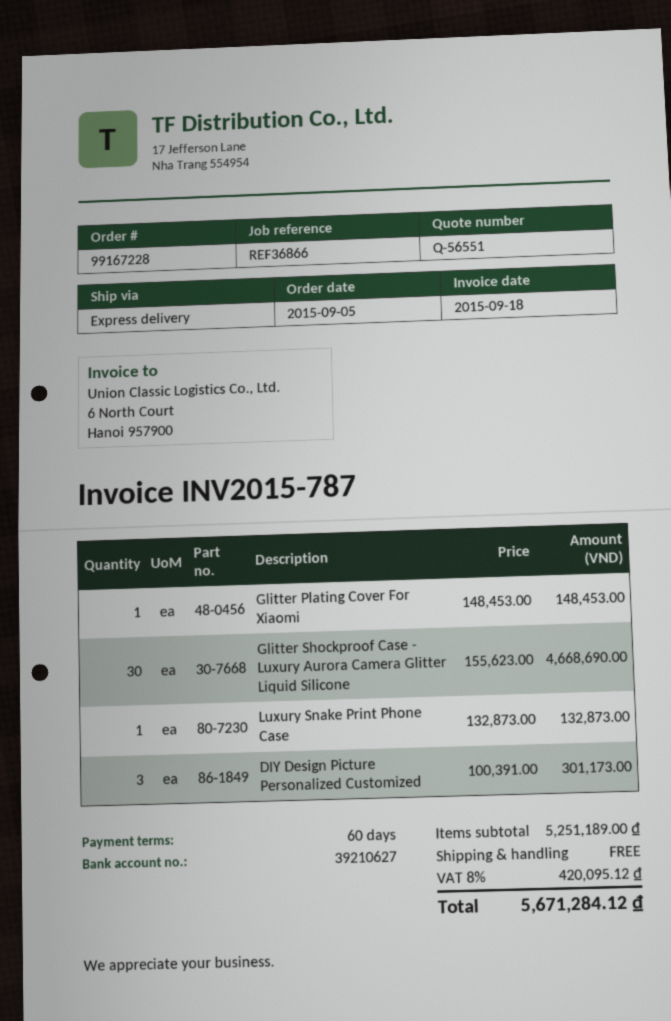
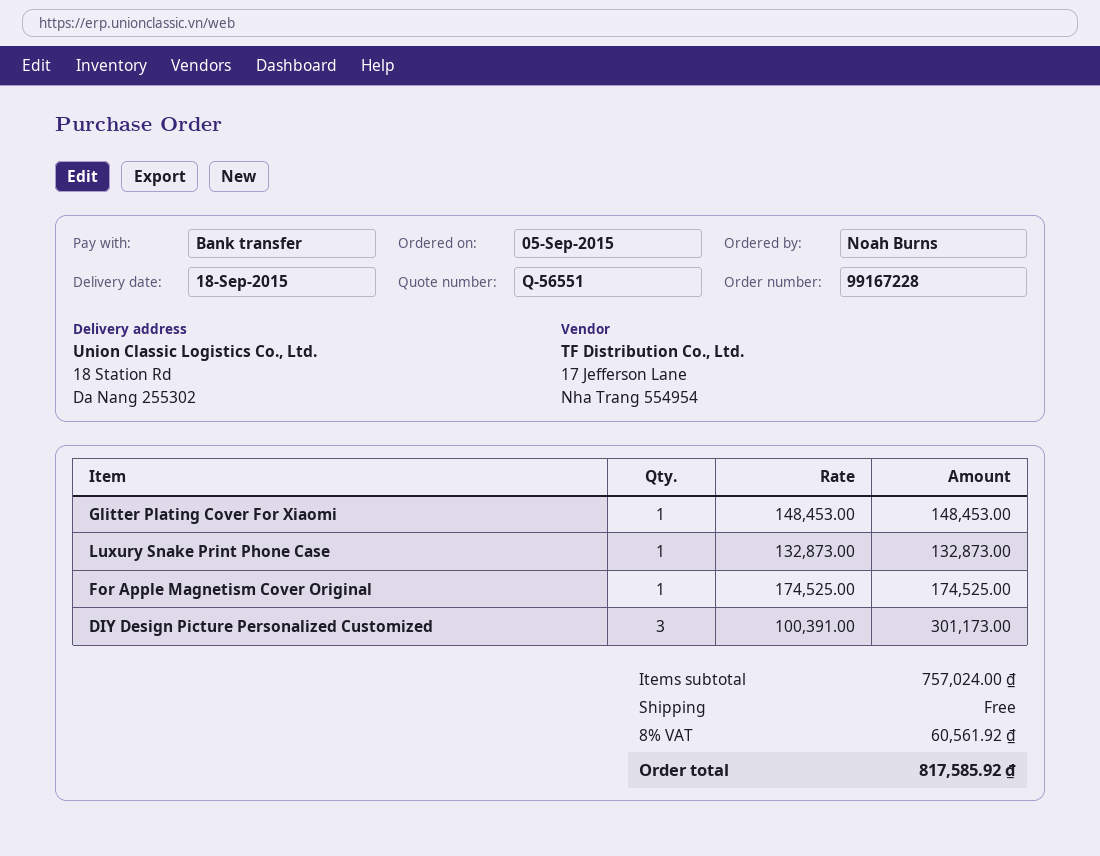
Glitter Shockproof Case - Luxury Aurora Camera Glitter Liquid Silicone: 30 x 155623.00 = 4668690.00 -> none
For Apple Magnetism Cover Original: none -> 1 x 174525.00 = 174525.00
subtotal: 5251189.00 -> 757024.00
tax: 8% = 420095.12 -> 8% = 60561.92
total: 5671284.12 -> 817585.92

